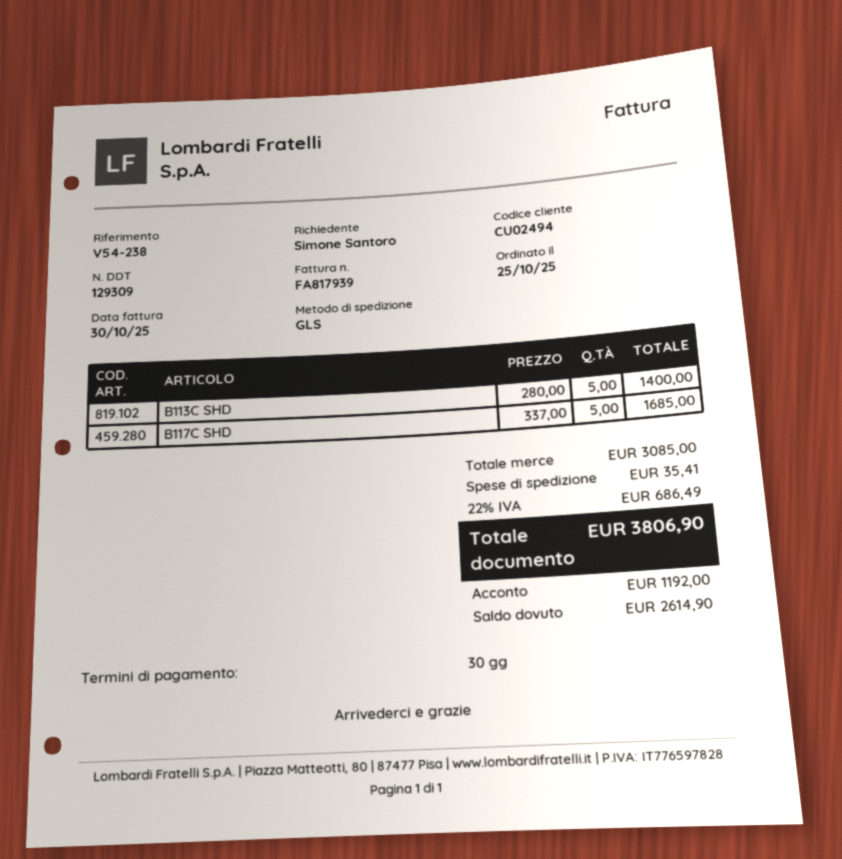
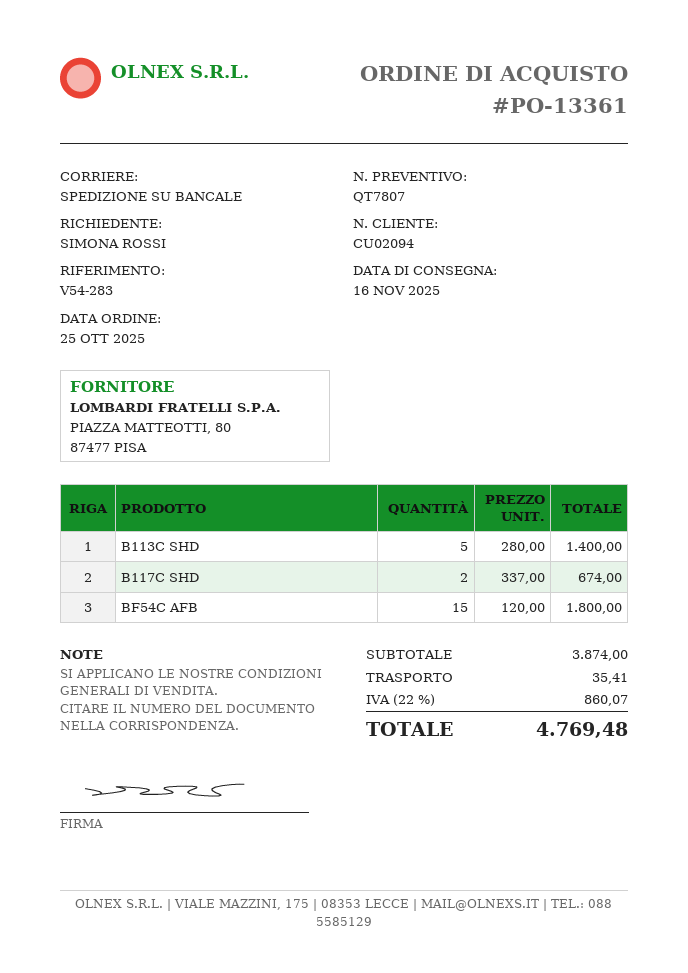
customer number: CU02494 -> CU02094
reference: V54-238 -> V54-283
ordered by: Simone Santoro -> SIMONA ROSSI
shipping method: GLS -> pallet freight
B117C SHD: 5 x 337.00 = 1685.00 -> 2 x 337.00 = 674.00
BF54C AFB: none -> 15 x 120.00 = 1800.00
subtotal: 3085.00 -> 3874.00
tax: 22% = 686.49 -> 22% = 860.07
total: 3806.90 -> 4769.48

